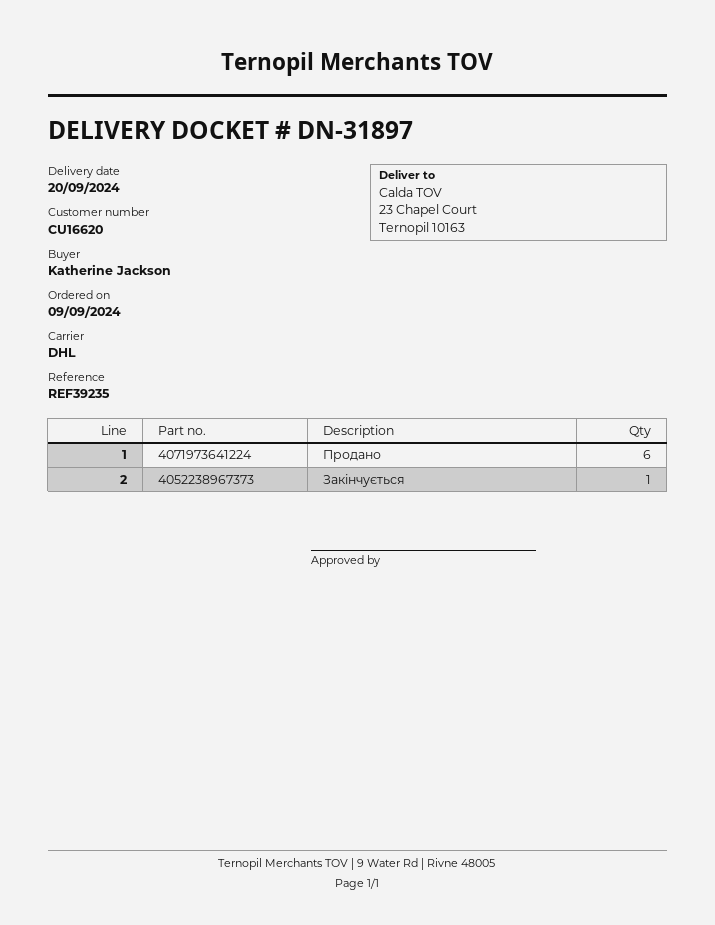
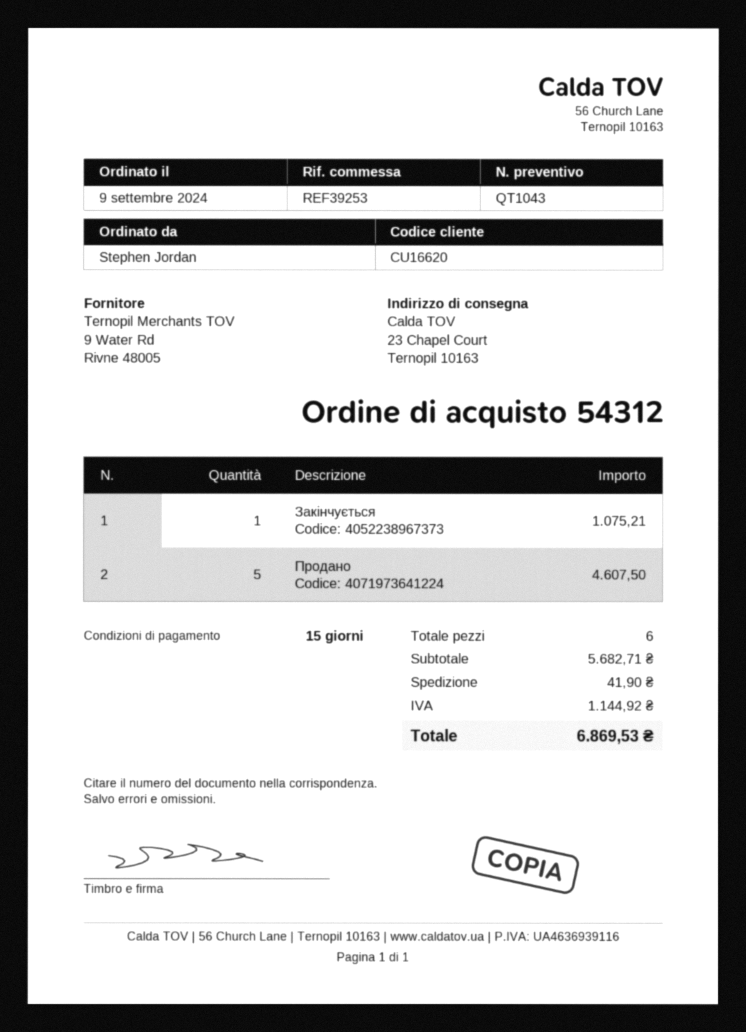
reference: REF39235 -> REF39253
ordered by: Katherine Jackson -> Stephen Jordan
Продано: 6 -> 5

